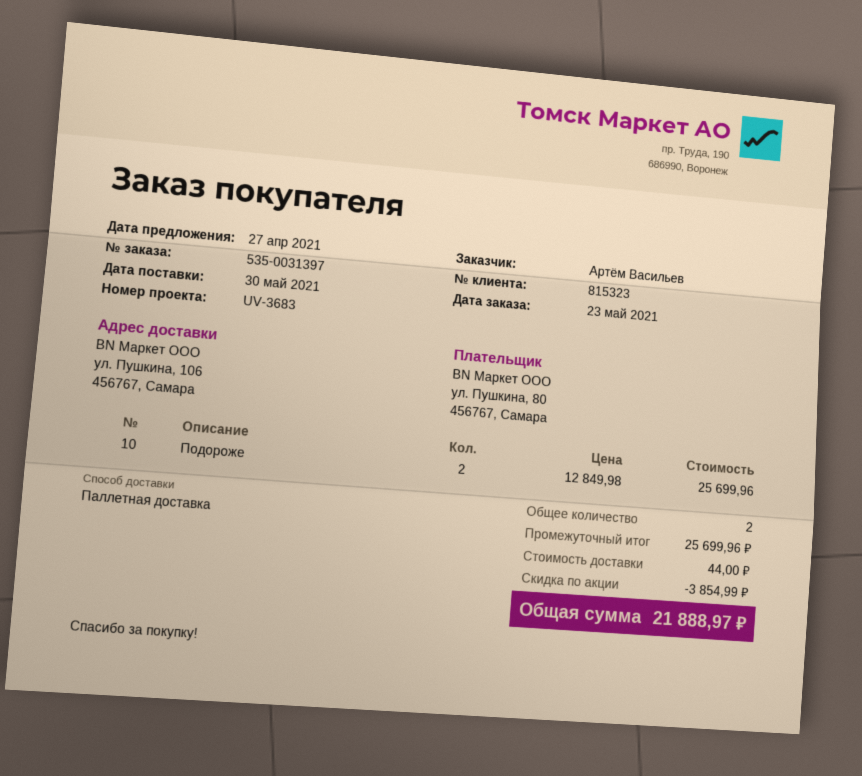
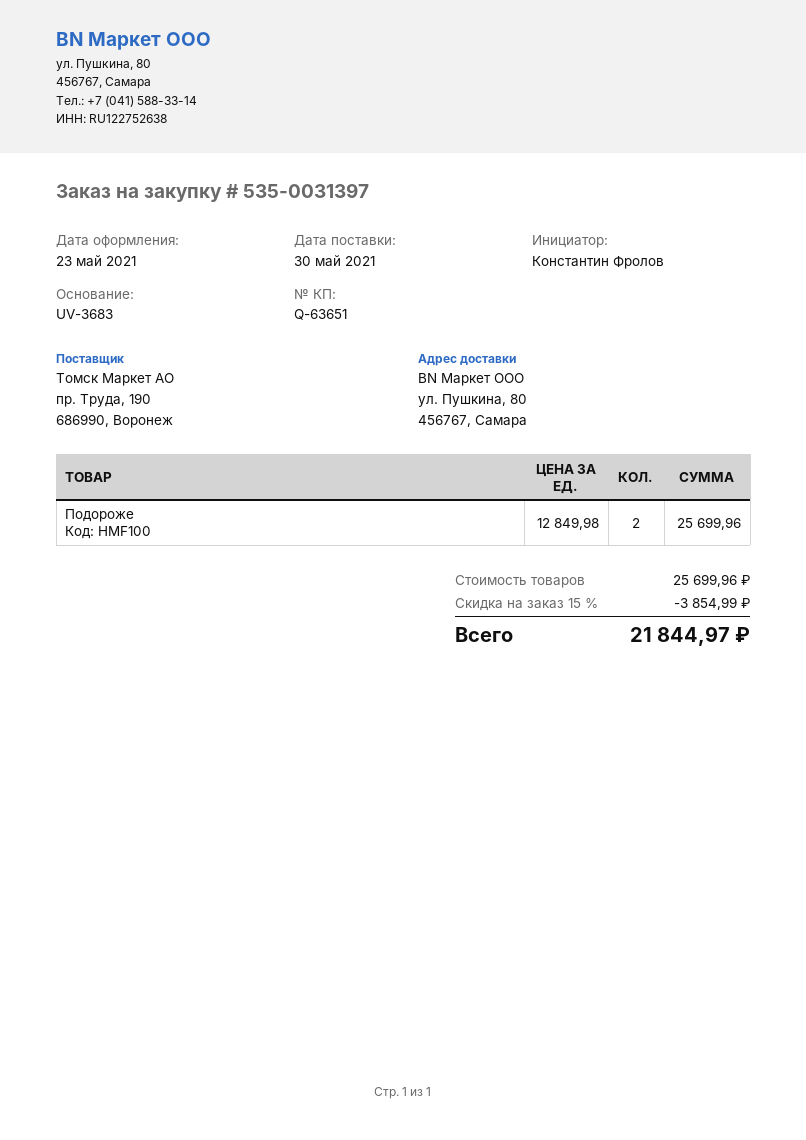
ordered by: Артём Васильев -> Константин Фролов
ship to: ул. Пушкина, 106, 456767, Самара -> ул. Пушкина, 80, 456767, Самара
shipping: 44.00 -> none
total: 21888.97 -> 21844.97

